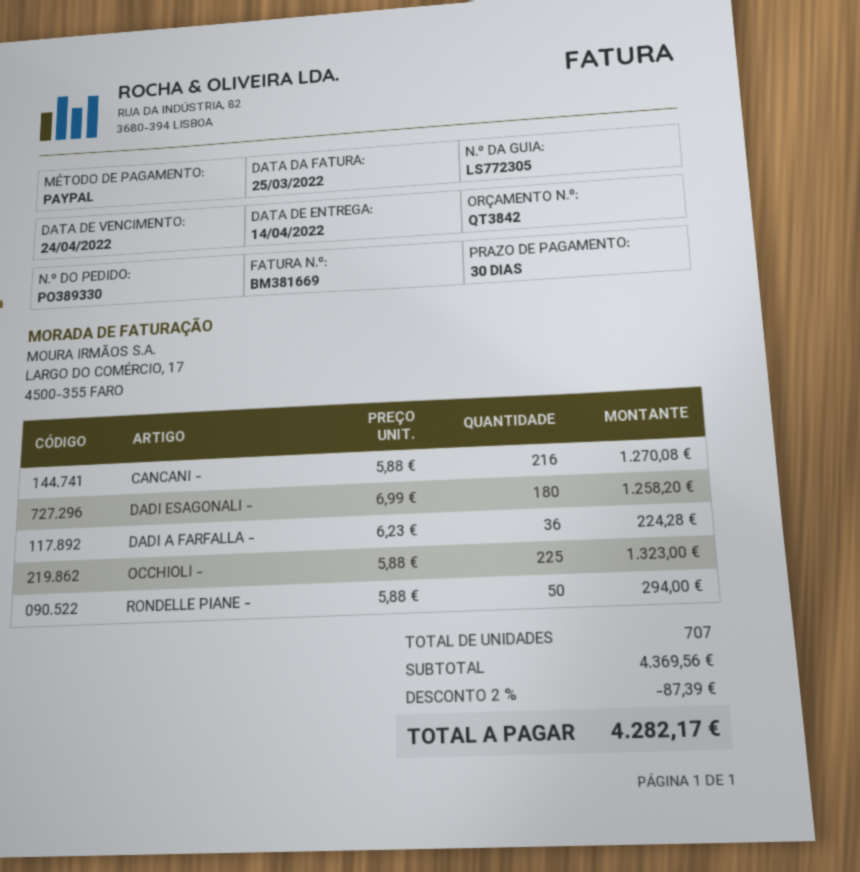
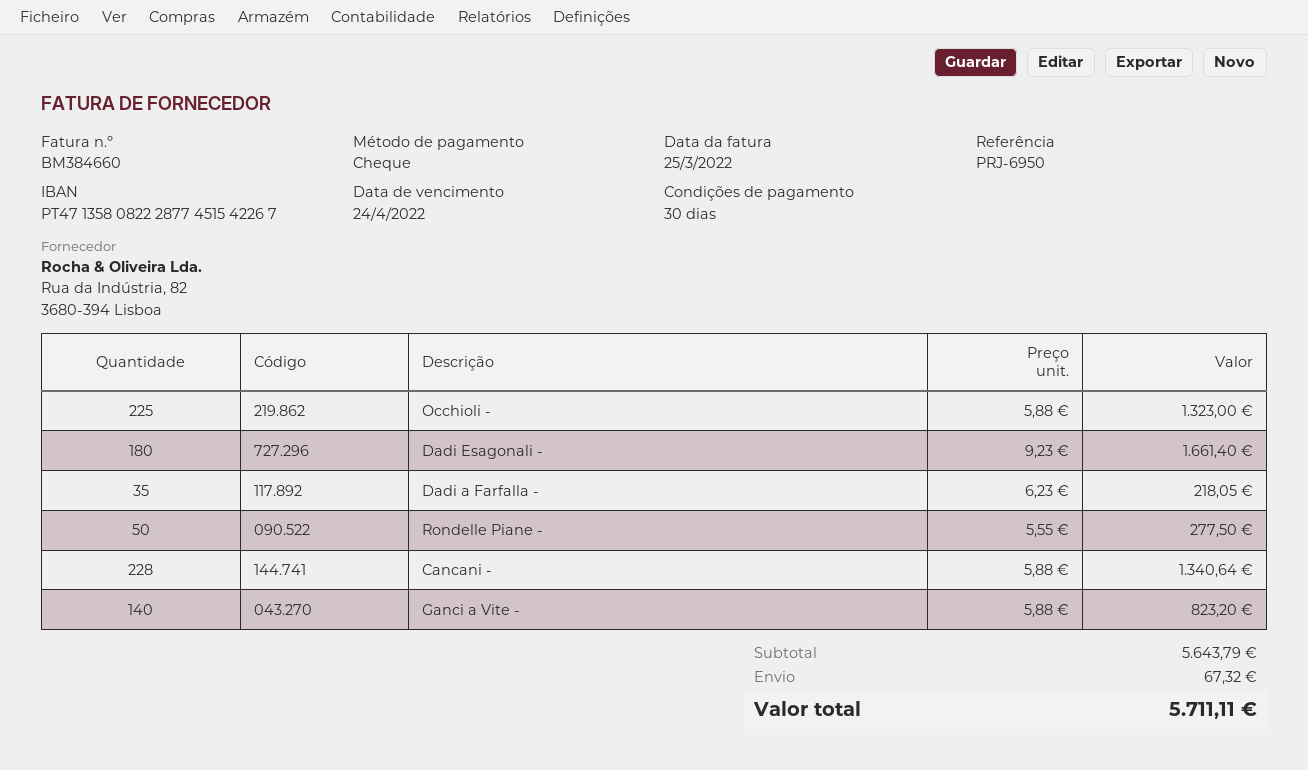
invoice number: BM381669 -> BM384660
payment method: PayPal -> cheque
CANCANI -: 216 x 5.88 = 1270.08 -> 228 x 5.88 = 1340.64
DADI ESAGONALI -: 180 x 6.99 = 1258.20 -> 180 x 9.23 = 1661.40
DADI A FARFALLA -: 36 x 6.23 = 224.28 -> 35 x 6.23 = 218.05
RONDELLE PIANE -: 50 x 5.88 = 294.00 -> 50 x 5.55 = 277.50
Ganci a Vite -: none -> 140 x 5.88 = 823.20
subtotal: 4369.56 -> 5643.79
discount: 2% = 87.39 -> none
shipping: none -> 67.32
total: 4282.17 -> 5711.11

